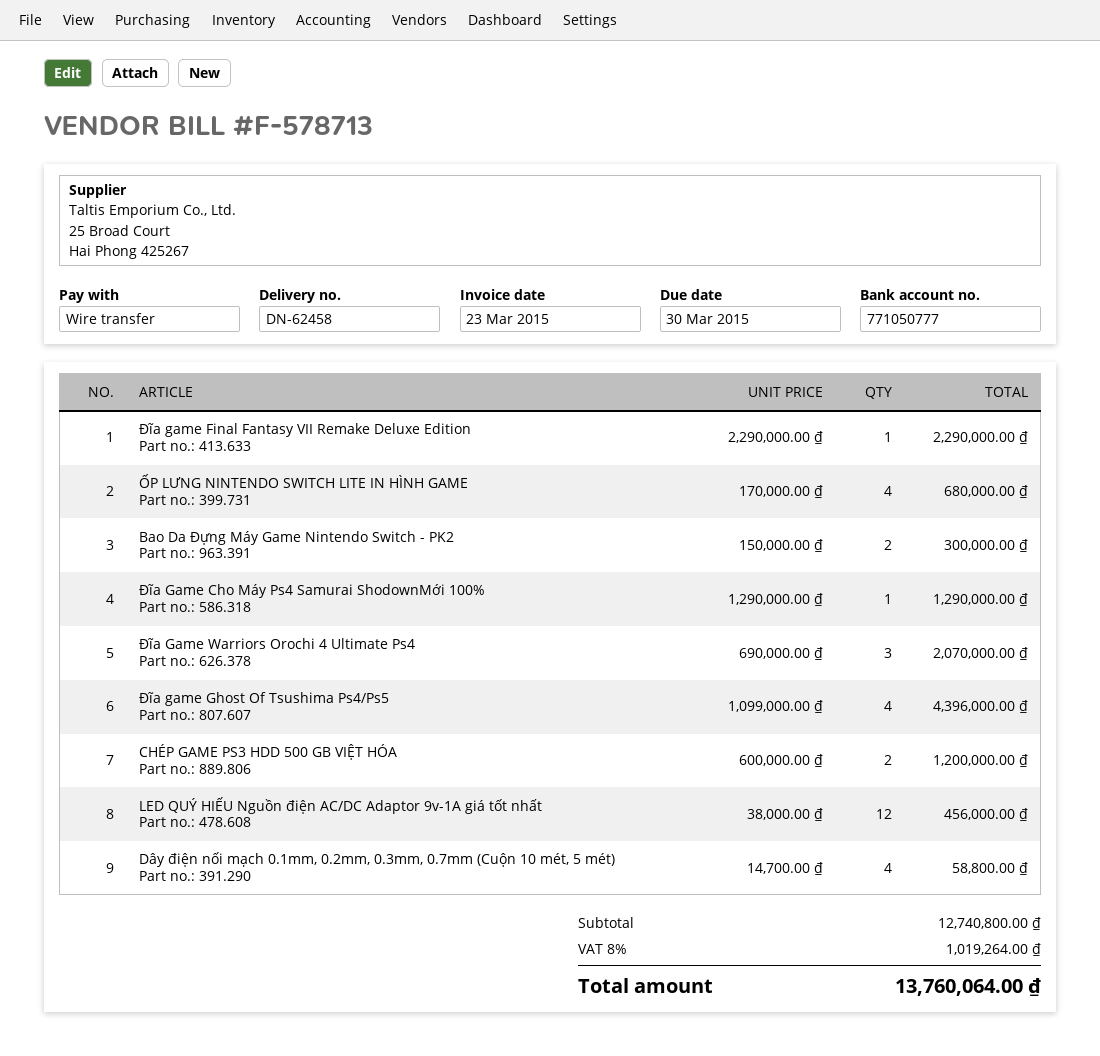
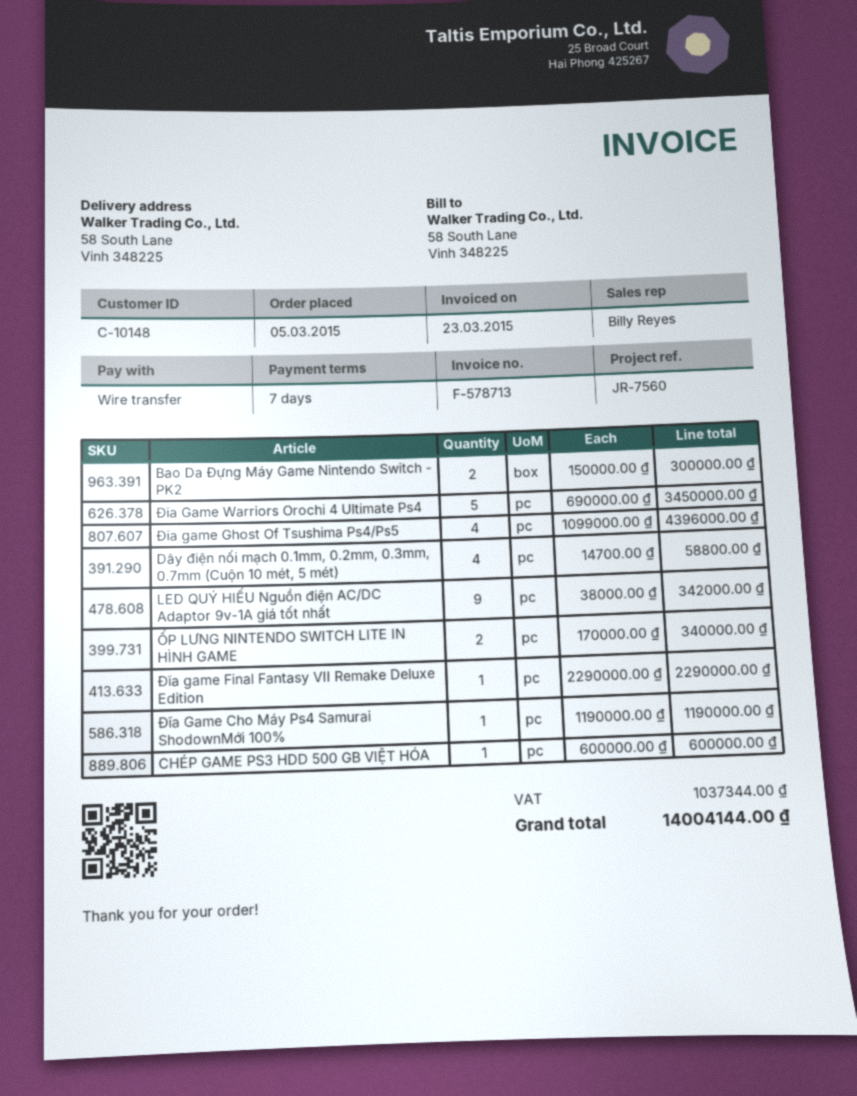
ỐP LƯNG NINTENDO SWITCH LITE IN HÌNH GAME: 4 x 170000.00 = 680000.00 -> 2 x 170000.00 = 340000.00
Đĩa Game Cho Máy Ps4 Samurai ShodownMới 100%: 1 x 1290000.00 = 1290000.00 -> 1 x 1190000.00 = 1190000.00
Đĩa Game Warriors Orochi 4 Ultimate Ps4: 3 x 690000.00 = 2070000.00 -> 5 x 690000.00 = 3450000.00
CHÉP GAME PS3 HDD 500 GB VIỆT HÓA: 2 x 600000.00 = 1200000.00 -> 1 x 600000.00 = 600000.00
LED QUÝ HIẾU Nguồn điện AC/DC Adaptor 9v-1A giá tốt nhất: 12 x 38000.00 = 456000.00 -> 9 x 38000.00 = 342000.00
tax: 1019264.00 -> 1037344.00
total: 13760064.00 -> 14004144.00

